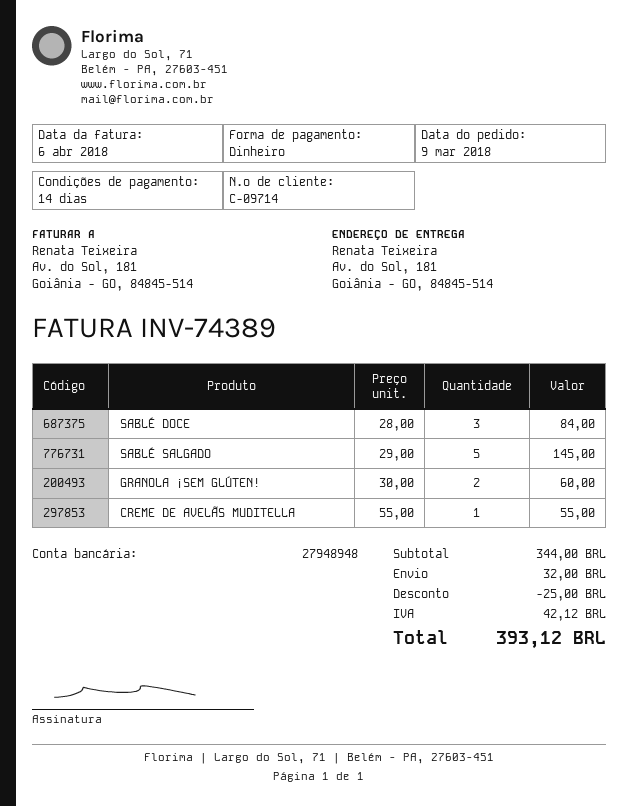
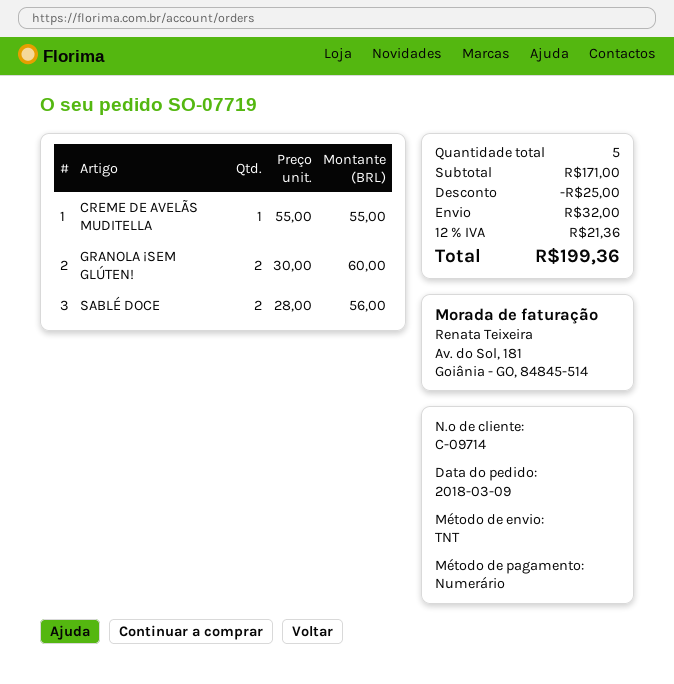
SABLÉ DOCE: 3 x 28.00 = 84.00 -> 2 x 28.00 = 56.00
SABLÉ SALGADO: 5 x 29.00 = 145.00 -> none
subtotal: 344.00 -> 171.00
tax: 42.12 -> 21.36
total: 393.12 -> 199.36

